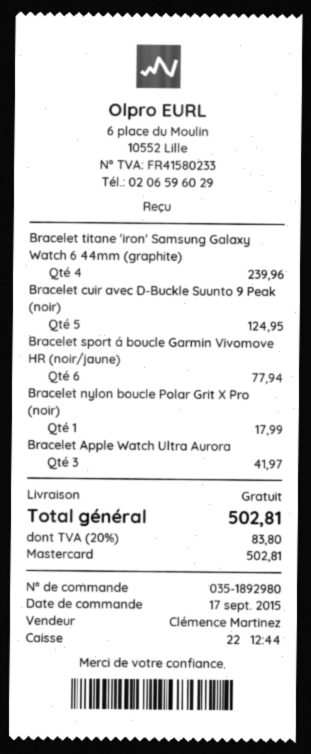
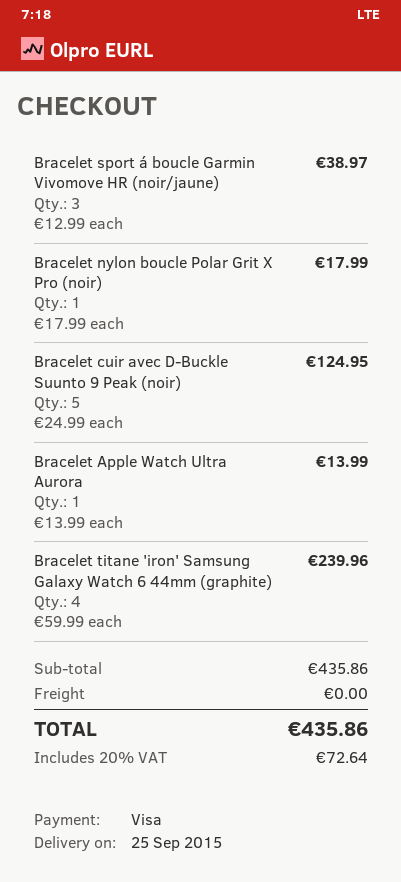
payment method: Mastercard -> Visa
Bracelet sport á boucle Garmin Vivomove HR (noir/jaune): 6 for 77.94 -> 3 for 38.97
Bracelet Apple Watch Ultra Aurora: 3 for 41.97 -> 1 for 13.99
tax: 20% = 83.80 -> 20% = 72.64
total: 502.81 -> 435.86

